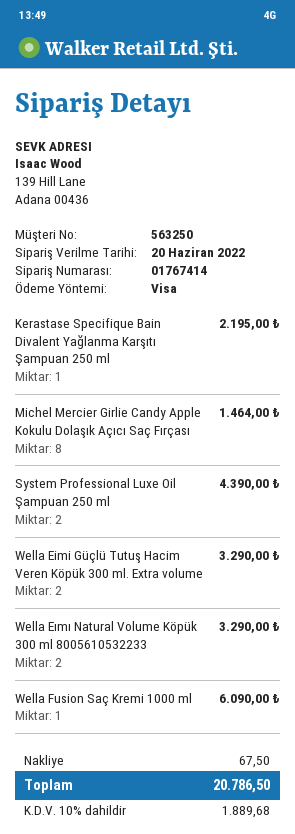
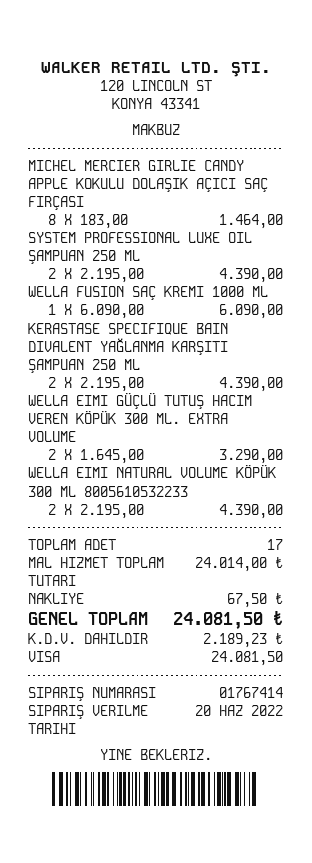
Kerastase Specifique Bain Divalent Yağlanma Karşıtı Şampuan 250 ml: 1 for 2195.00 -> 2 for 4390.00
Wella Eımı Natural Volume Köpük 300 ml 8005610532233: 2 for 3290.00 -> 2 for 4390.00
tax: 1889.68 -> 2189.23
total: 20786.50 -> 24081.50

